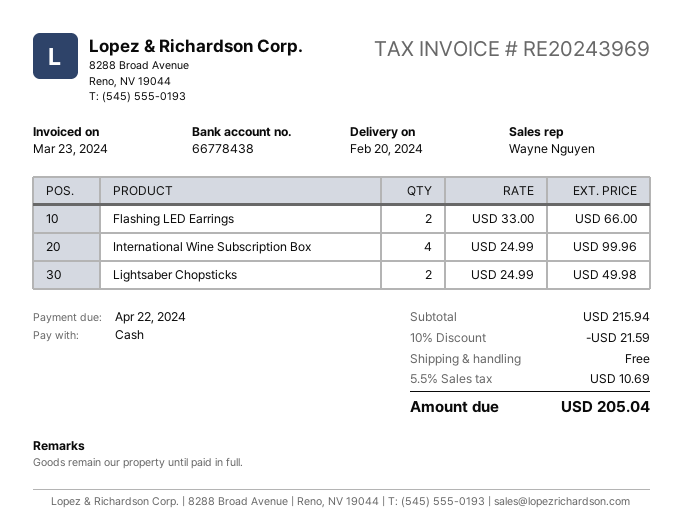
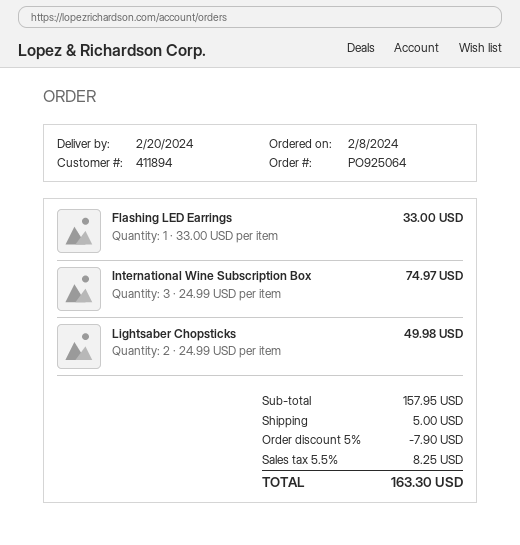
Flashing LED Earrings: 2 x 33.00 = 66.00 -> 1 x 33.00 = 33.00
International Wine Subscription Box: 4 x 24.99 = 99.96 -> 3 x 24.99 = 74.97
subtotal: 215.94 -> 157.95
discount: 10% = 21.59 -> 5% = 7.90
shipping: 0.00 -> 5.00
tax: 5.5% = 10.69 -> 5.5% = 8.25
total: 205.04 -> 163.30

